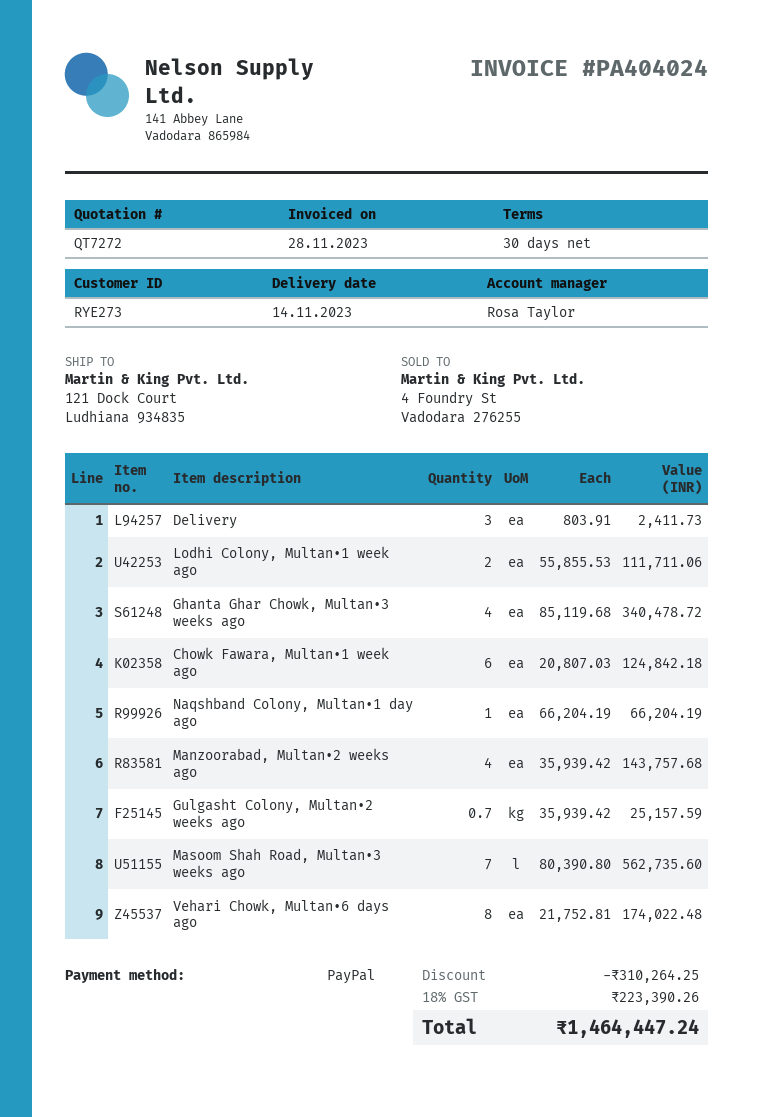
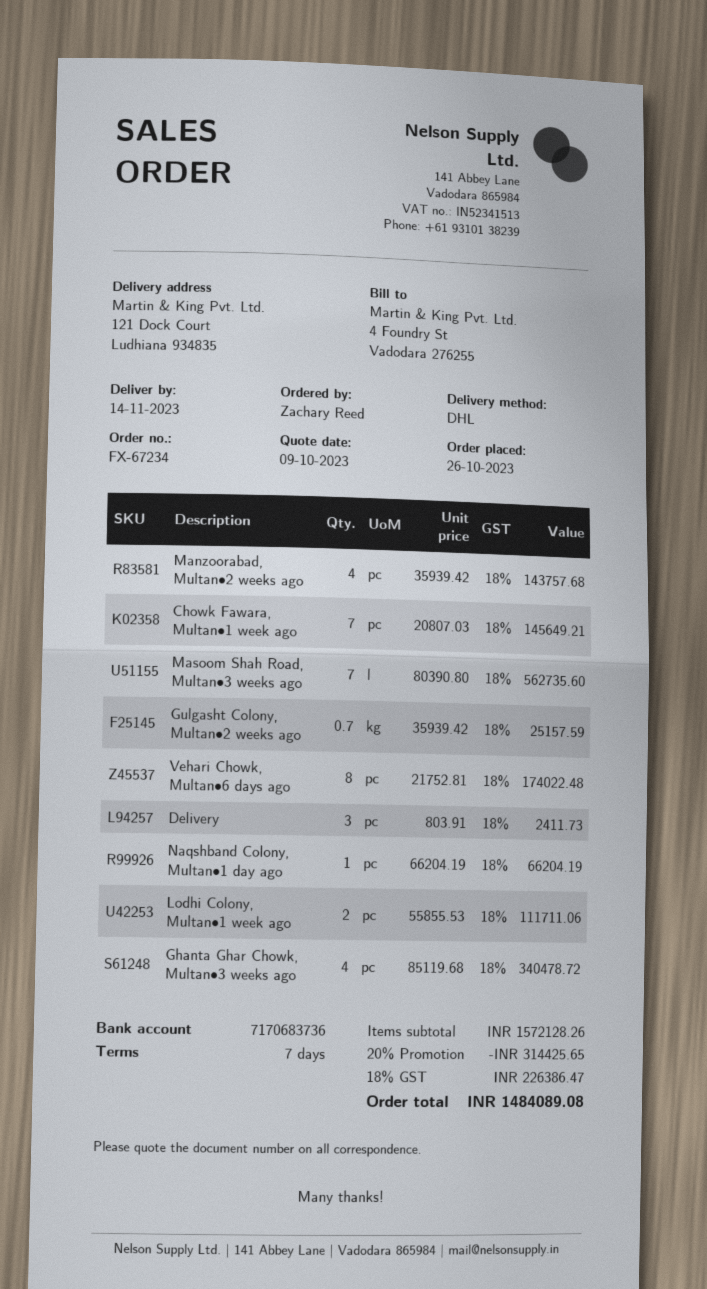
payment terms: 30 days -> 7 days
Chowk Fawara, Multan•1 week ago: 6 x 20807.03 = 124842.18 -> 7 x 20807.03 = 145649.21
discount: 310264.25 -> 314425.65
tax: 18% = 223390.26 -> 18% = 226386.47
total: 1464447.24 -> 1484089.08

